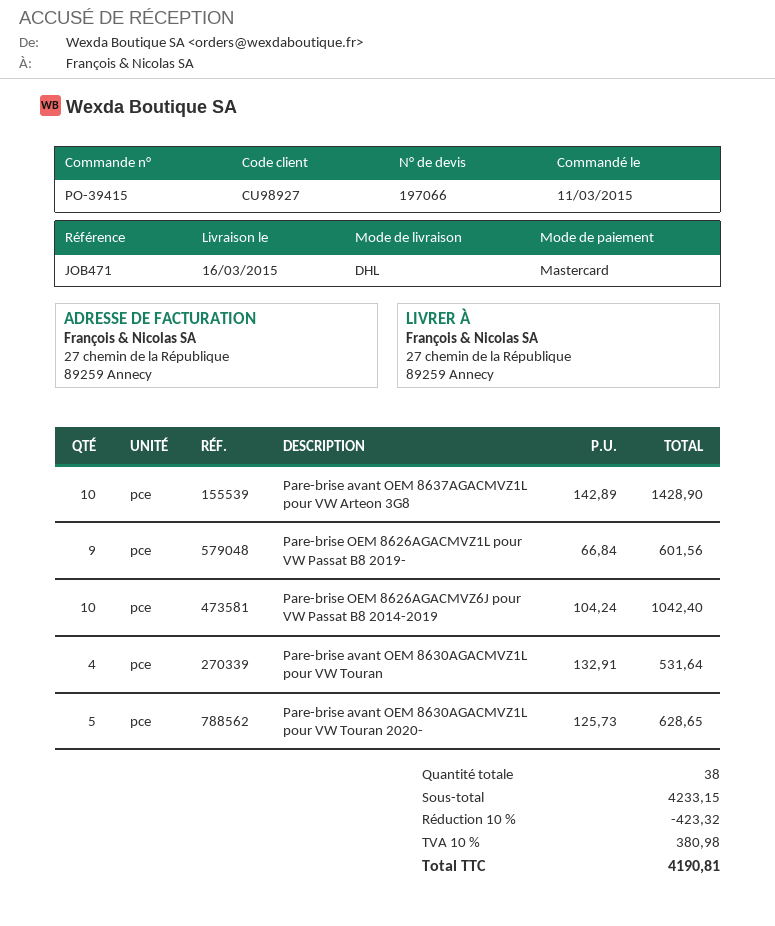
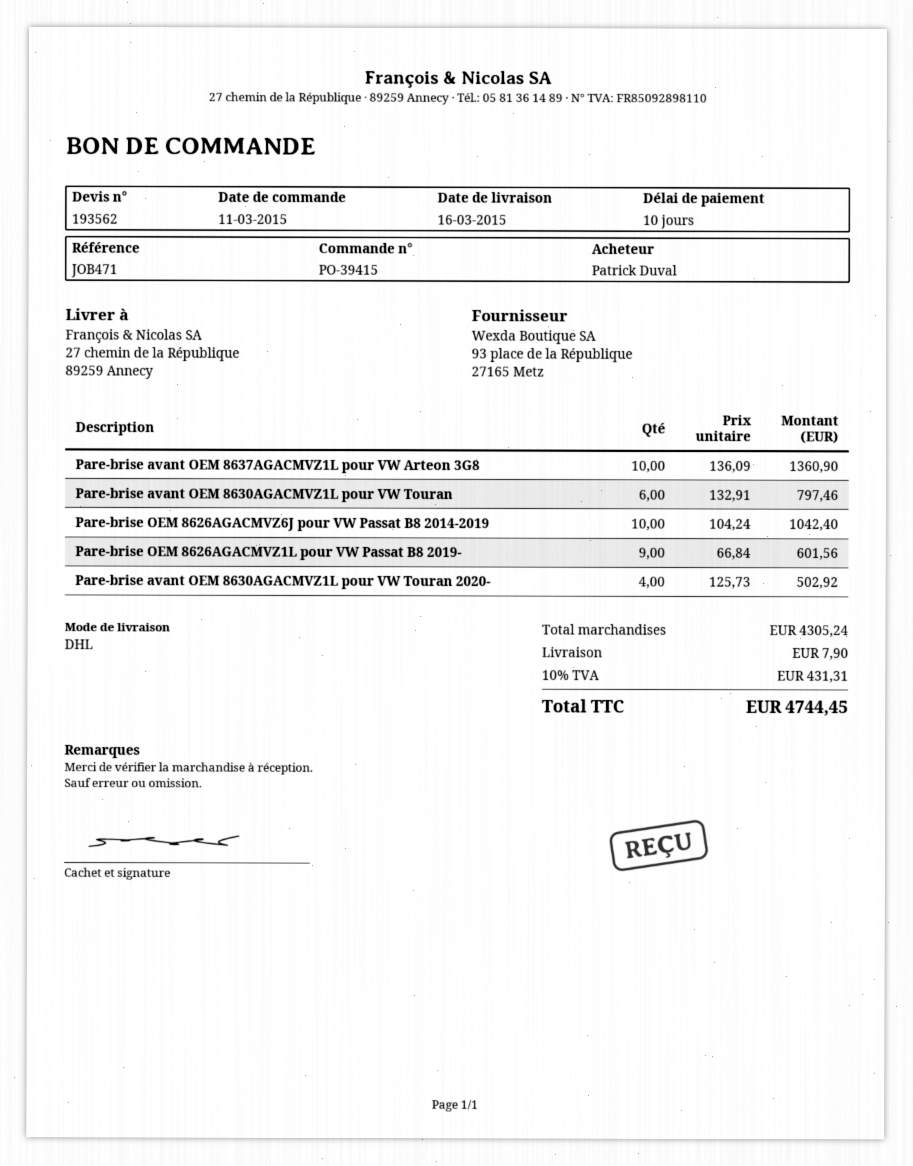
quote number: 197066 -> 193562
Pare-brise avant OEM 8637AGACMVZ1L pour VW Arteon 3G8: 10 x 142.89 = 1428.90 -> 10 x 136.09 = 1360.90
Pare-brise avant OEM 8630AGACMVZ1L pour VW Touran: 4 x 132.91 = 531.64 -> 6 x 132.91 = 797.46
Pare-brise avant OEM 8630AGACMVZ1L pour VW Touran 2020-: 5 x 125.73 = 628.65 -> 4 x 125.73 = 502.92
subtotal: 4233.15 -> 4305.24
discount: 10% = 423.32 -> none
shipping: none -> 7.90
tax: 10% = 380.98 -> 10% = 431.31
total: 4190.81 -> 4744.45

